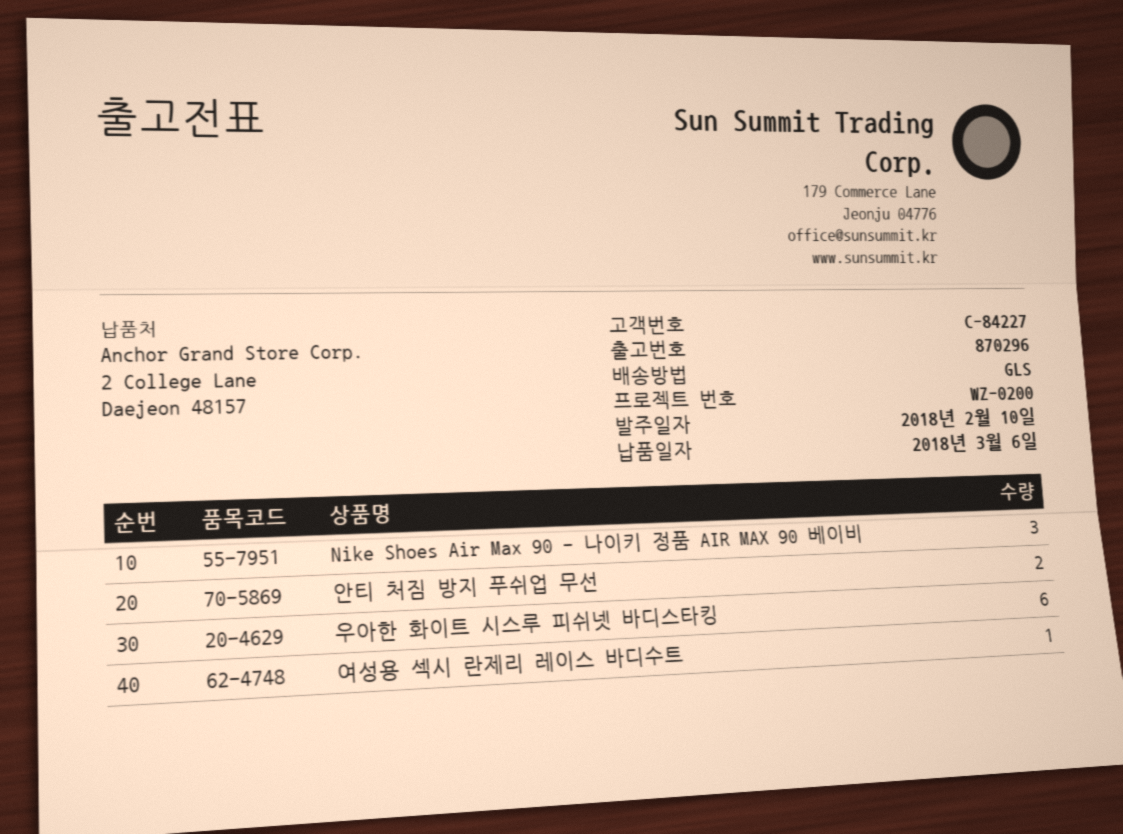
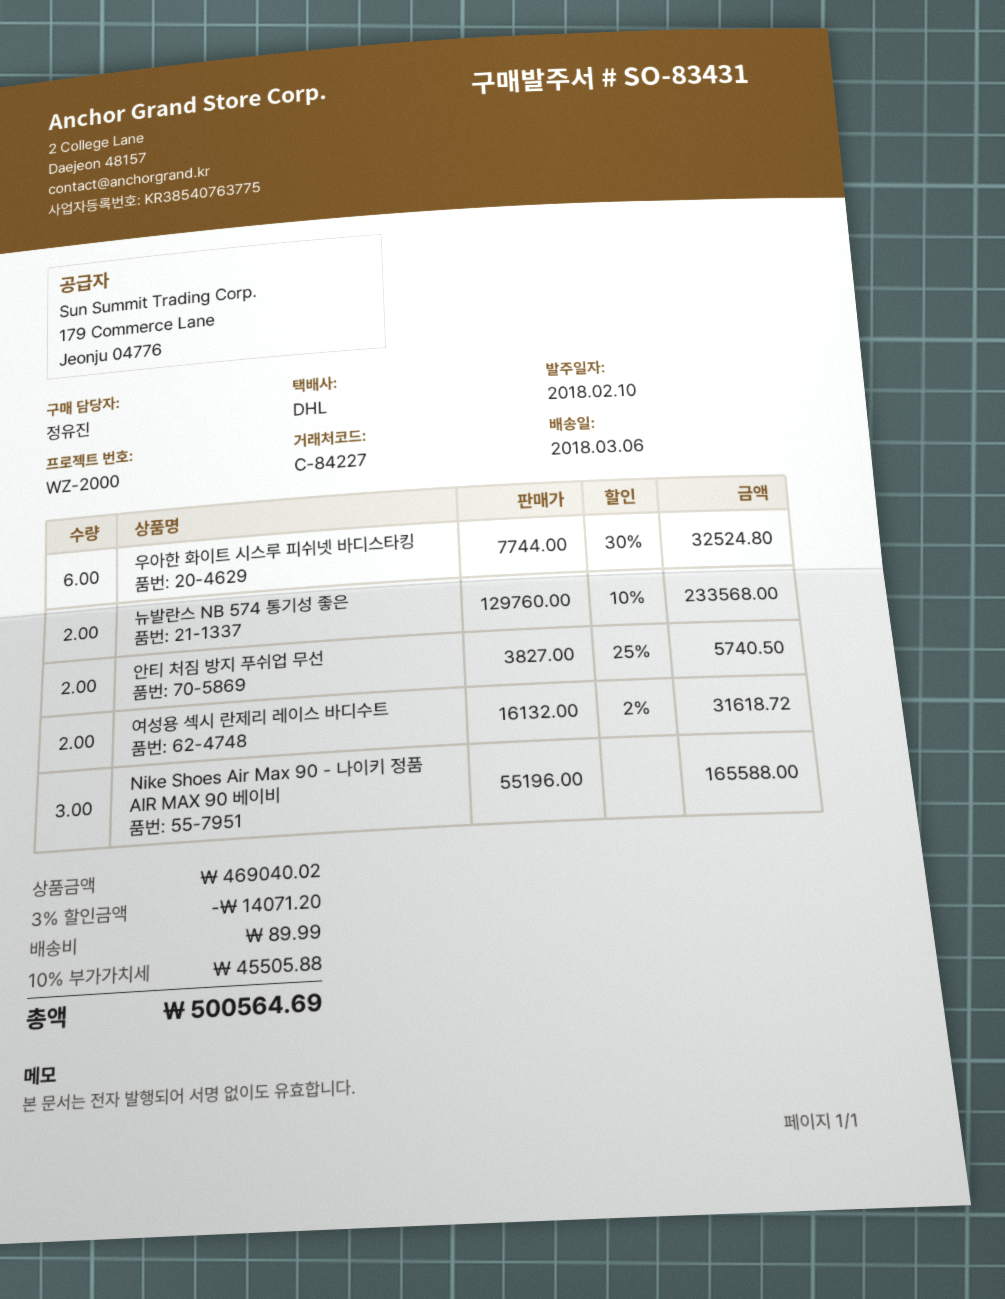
reference: WZ-0200 -> WZ-2000
shipping method: GLS -> DHL
여성용 섹시 란제리 레이스 바디수트: 1 -> 2
뉴발란스 NB 574 통기성 좋은: none -> 2

